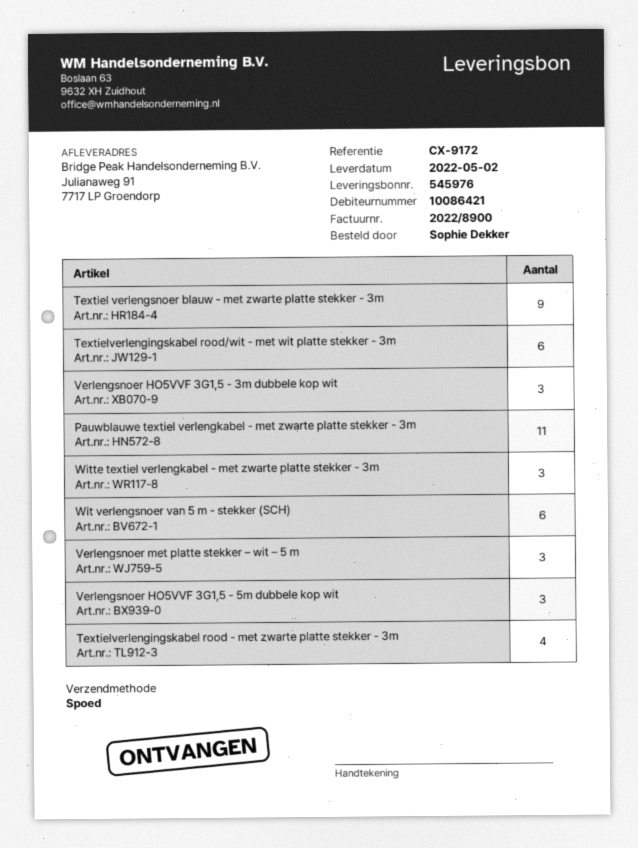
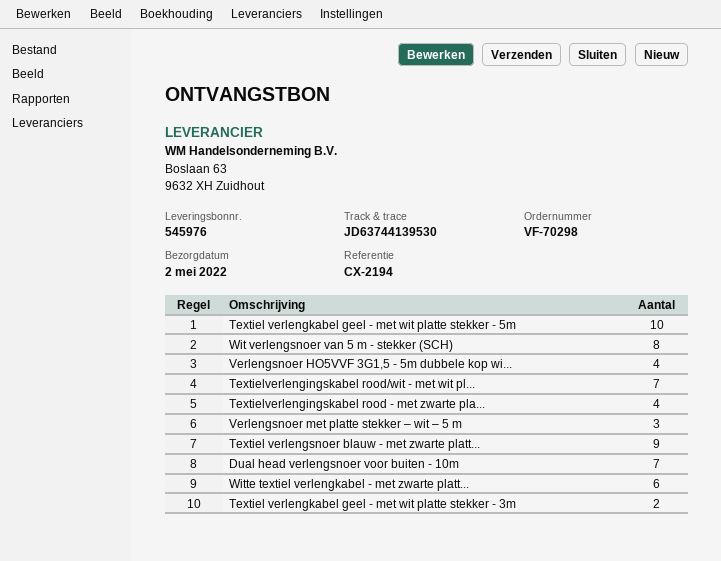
reference: CX-9172 -> CX-2194
Textielverlengingskabel rood/wit - met wit platte stekker - 3m: 6 -> 7
Verlengsnoer HO5VVF 3G1,5 - 3m dubbele kop wit: 3 -> none
Pauwblauwe textiel verlengkabel - met zwarte platte stekker - 3m: 11 -> none
Witte textiel verlengkabel - met zwarte platte stekker - 3m: 3 -> 6
Wit verlengsnoer van 5 m - stekker (SCH): 6 -> 8
Verlengsnoer HO5VVF 3G1,5 - 5m dubbele kop wit: 3 -> 4
Textiel verlengkabel geel - met wit platte stekker - 5m: none -> 10
Dual head verlengsnoer voor buiten - 10m: none -> 7
Textiel verlengkabel geel - met wit platte stekker - 3m: none -> 2

